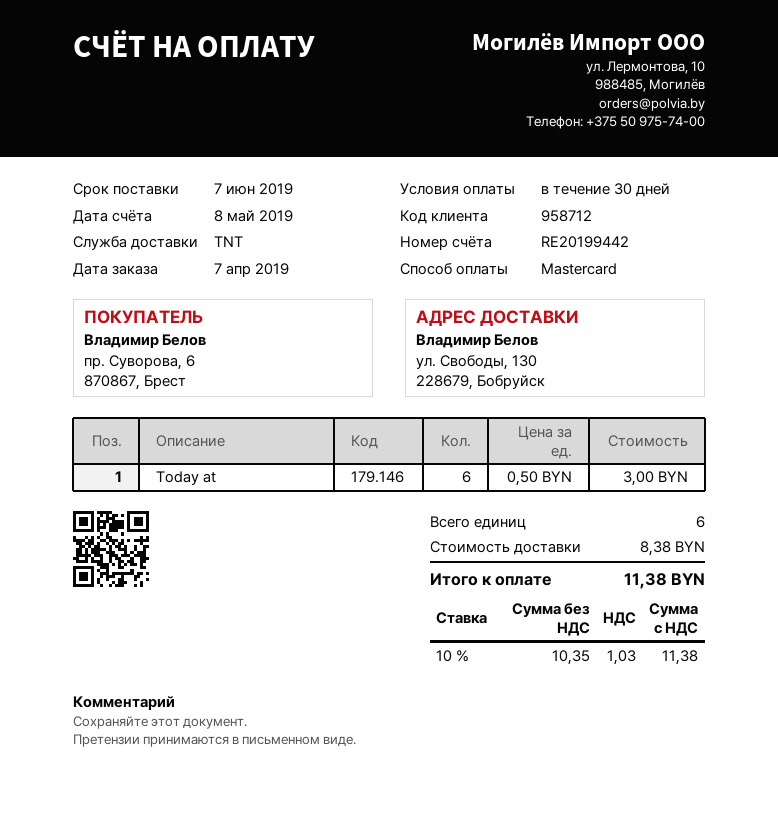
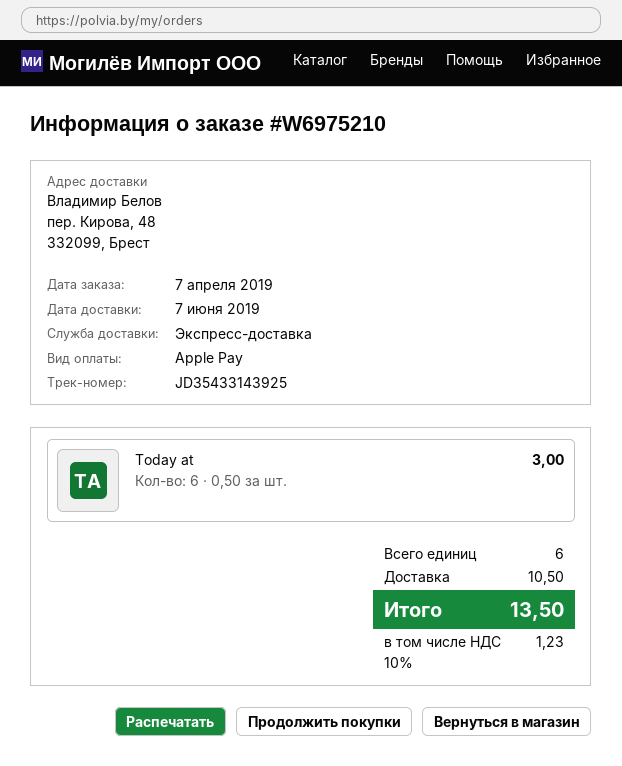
payment method: Mastercard -> Apple Pay
shipping method: TNT -> express
ship to: ул. Свободы, 130, 228679, Бобруйск -> пер. Кирова, 48, 332099, Брест
shipping: 8.38 -> 10.50
tax: 10% = 1.03 -> 10% = 1.23
total: 11.38 -> 13.50

